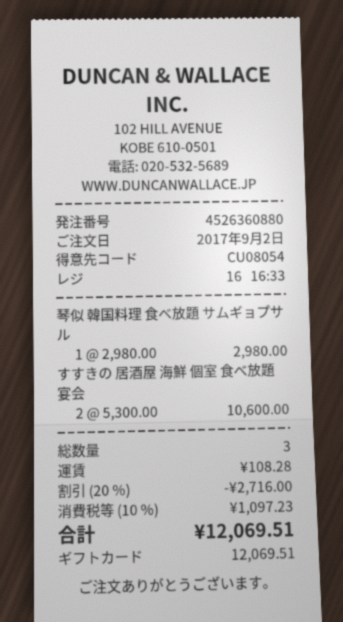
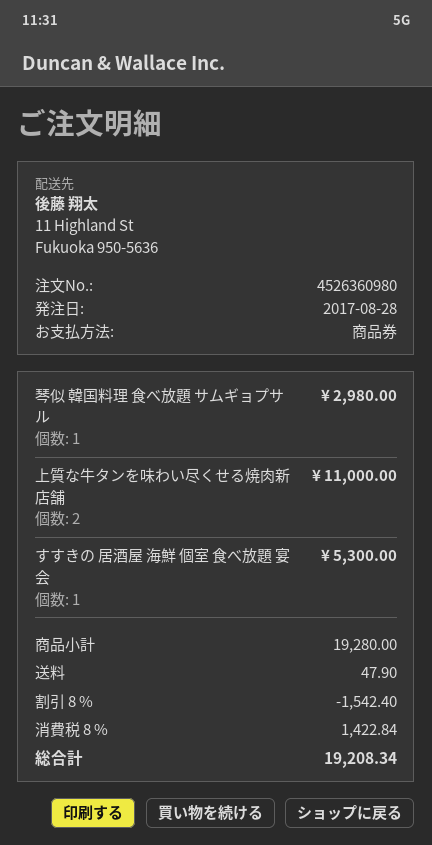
order number: 4526360880 -> 4526360980
order date: 2017-09-02 -> 2017-08-28
すすきの 居酒屋 海鮮 個室 食べ放題 宴会: 2 for 10600.00 -> 1 for 5300.00
上質な牛タンを味わい尽くせる焼肉新店舗: none -> 2 for 11000.00
discount: 20% = 2716.00 -> 8% = 1542.40
shipping: 108.28 -> 47.90
tax: 10% = 1097.23 -> 8% = 1422.84
total: 12069.51 -> 19208.34

